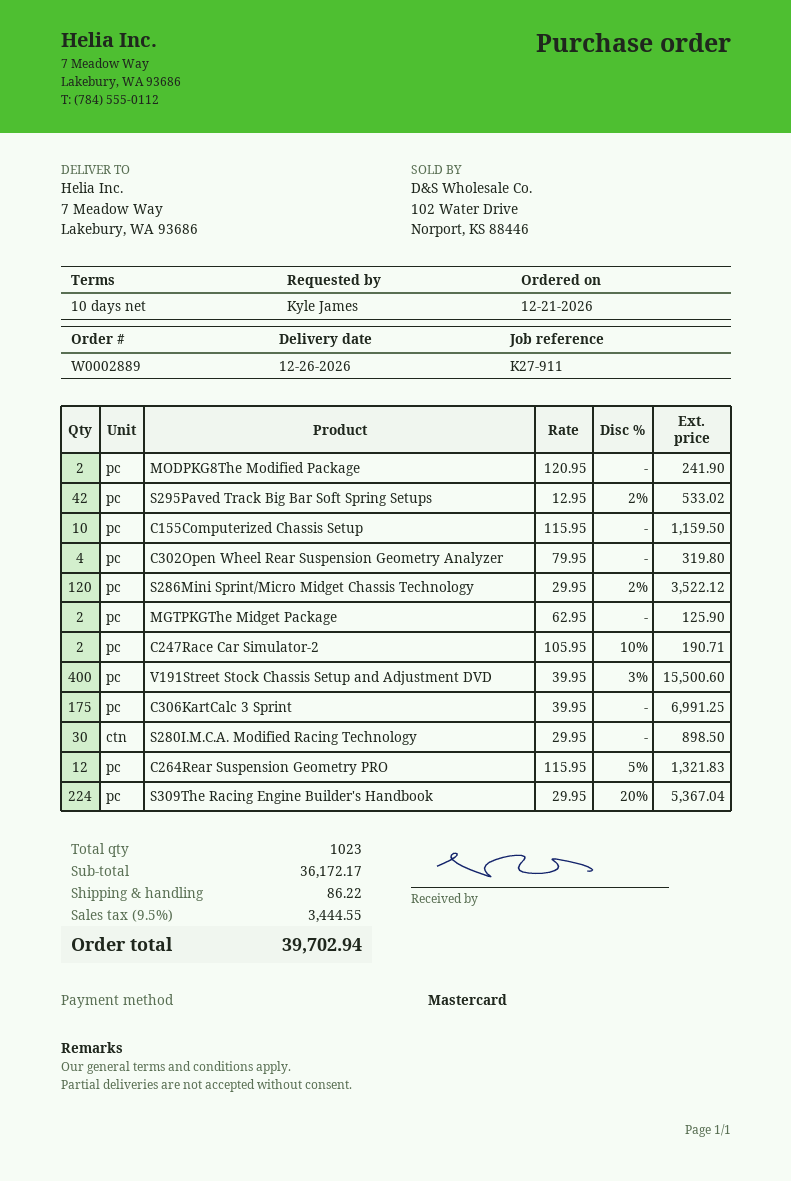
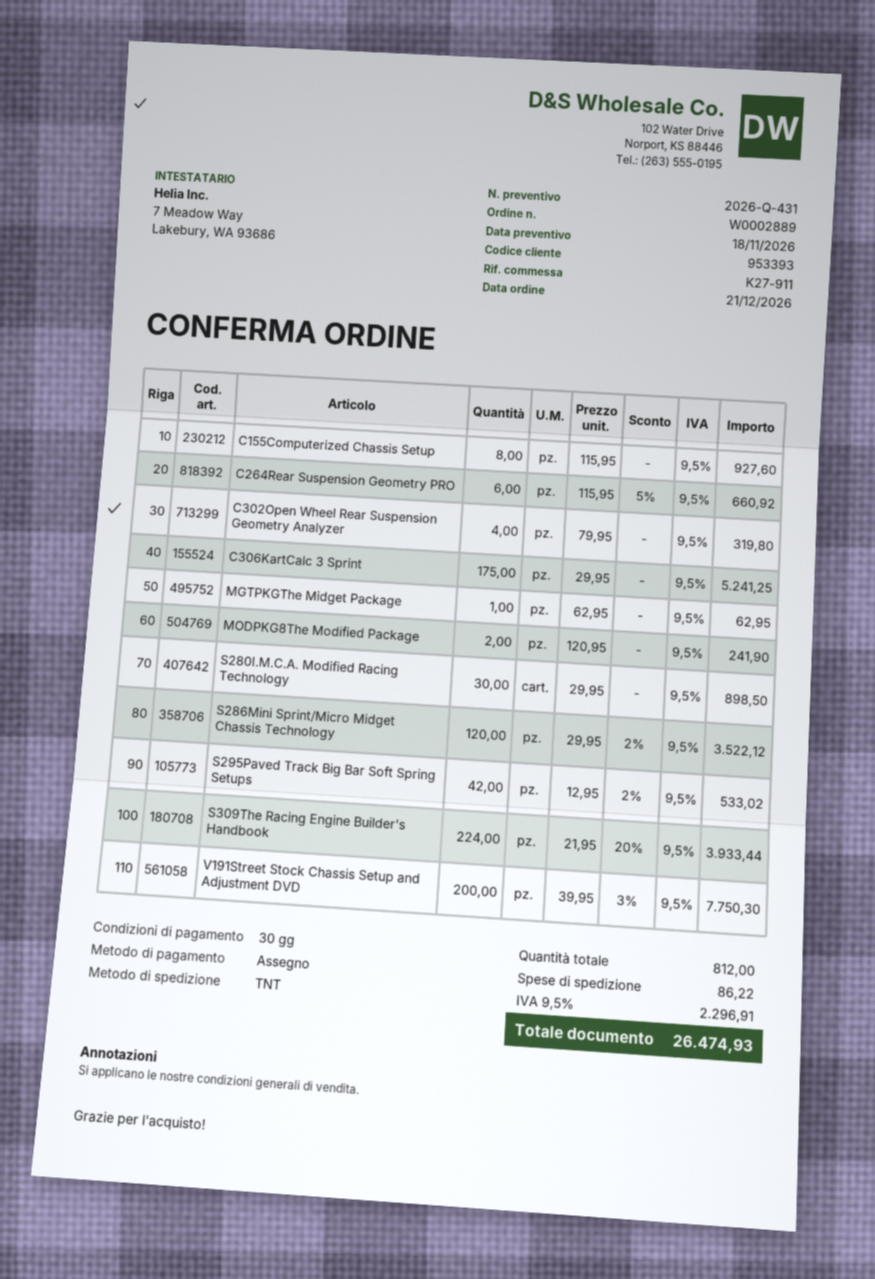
payment terms: 10 days -> 30 days
payment method: Mastercard -> cheque
C155Computerized Chassis Setup: 10 x 115.95 = 1159.50 -> 8 x 115.95 = 927.60
MGTPKGThe Midget Package: 2 x 62.95 = 125.90 -> 1 x 62.95 = 62.95
C247Race Car Simulator-2: 2 x 105.95 - 10% = 190.71 -> none
V191Street Stock Chassis Setup and Adjustment DVD: 400 x 39.95 - 3% = 15500.60 -> 200 x 39.95 - 3% = 7750.30
C306KartCalc 3 Sprint: 175 x 39.95 = 6991.25 -> 175 x 29.95 = 5241.25
C264Rear Suspension Geometry PRO: 12 x 115.95 - 5% = 1321.83 -> 6 x 115.95 - 5% = 660.92
S309The Racing Engine Builder's Handbook: 224 x 29.95 - 20% = 5367.04 -> 224 x 21.95 - 20% = 3933.44
total quantity: 1023 -> 812
tax: 9.5% = 3444.55 -> 9.5% = 2296.91
total: 39702.94 -> 26474.93

